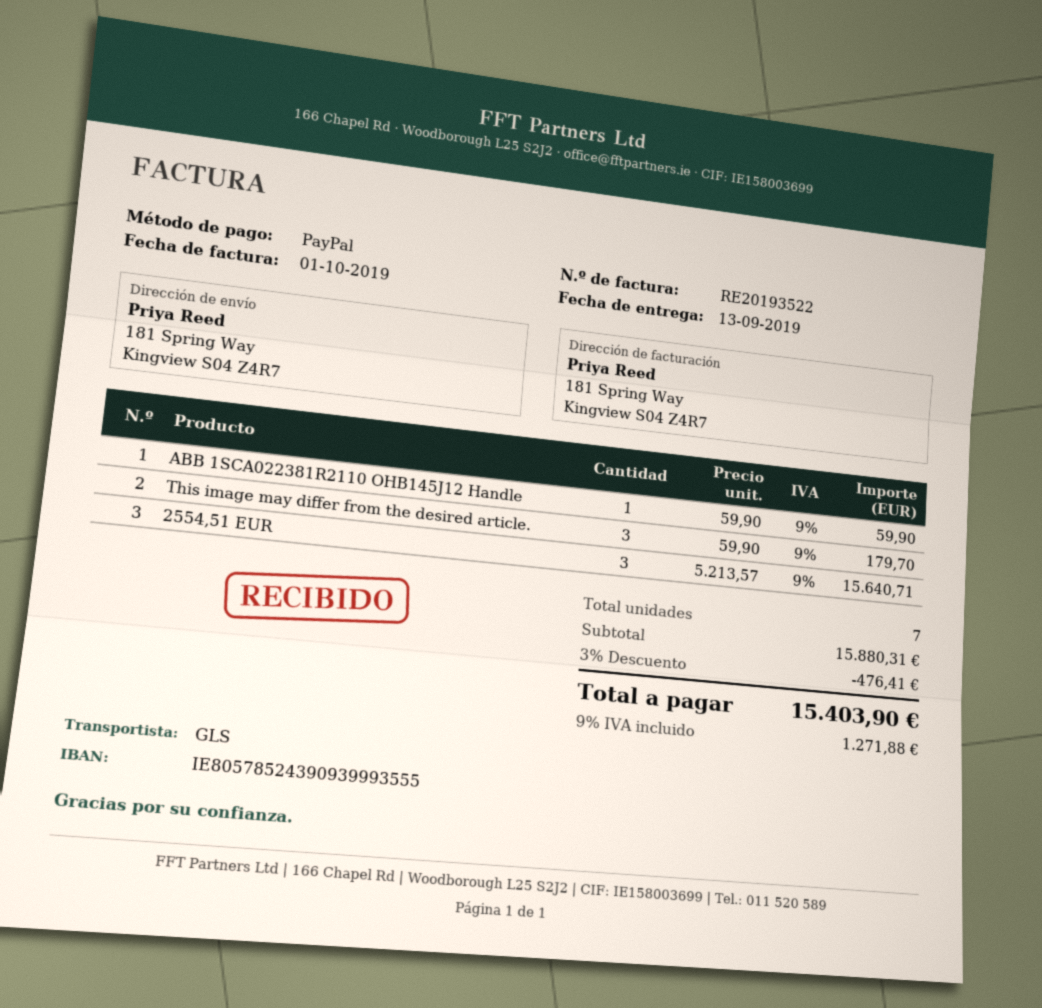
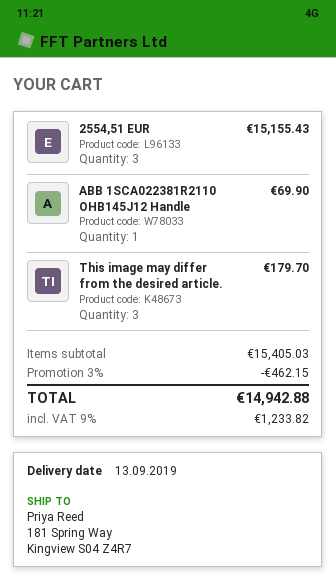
ABB 1SCA022381R2110 OHB145J12 Handle: 1 for 59.90 -> 1 for 69.90
2554,51 EUR: 3 for 15640.71 -> 3 for 15155.43
subtotal: 15880.31 -> 15405.03
discount: 3% = 476.41 -> 3% = 462.15
tax: 9% = 1271.88 -> 9% = 1233.82
total: 15403.90 -> 14942.88

